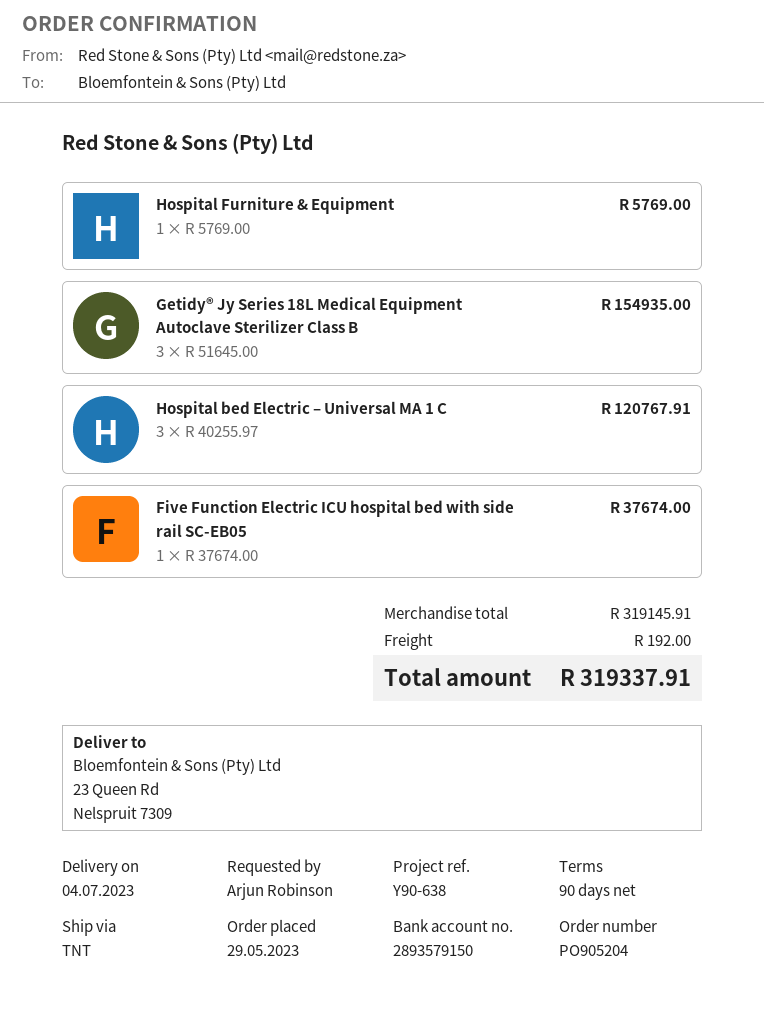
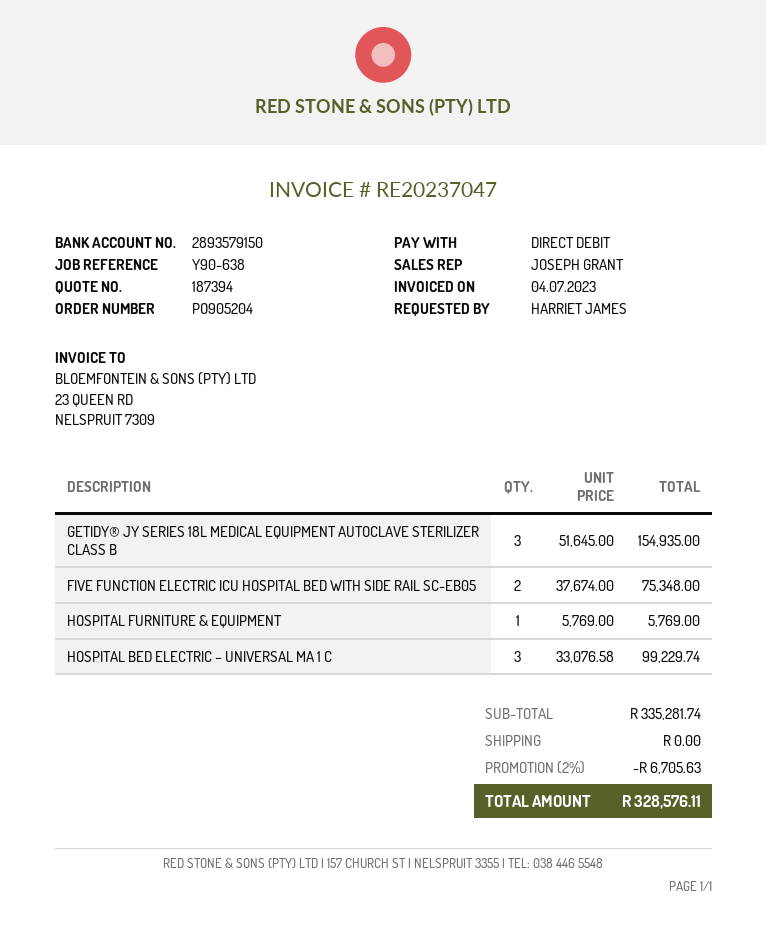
ordered by: Arjun Robinson -> HARRIET JAMES
Hospital bed Electric – Universal MA 1 C: 3 x 40255.97 = 120767.91 -> 3 x 33076.58 = 99229.74
Five Function Electric ICU hospital bed with side rail SC-EB05: 1 x 37674.00 = 37674.00 -> 2 x 37674.00 = 75348.00
subtotal: 319145.91 -> 335281.74
discount: none -> 2% = 6705.63
shipping: 192.00 -> 0.00
total: 319337.91 -> 328576.11

